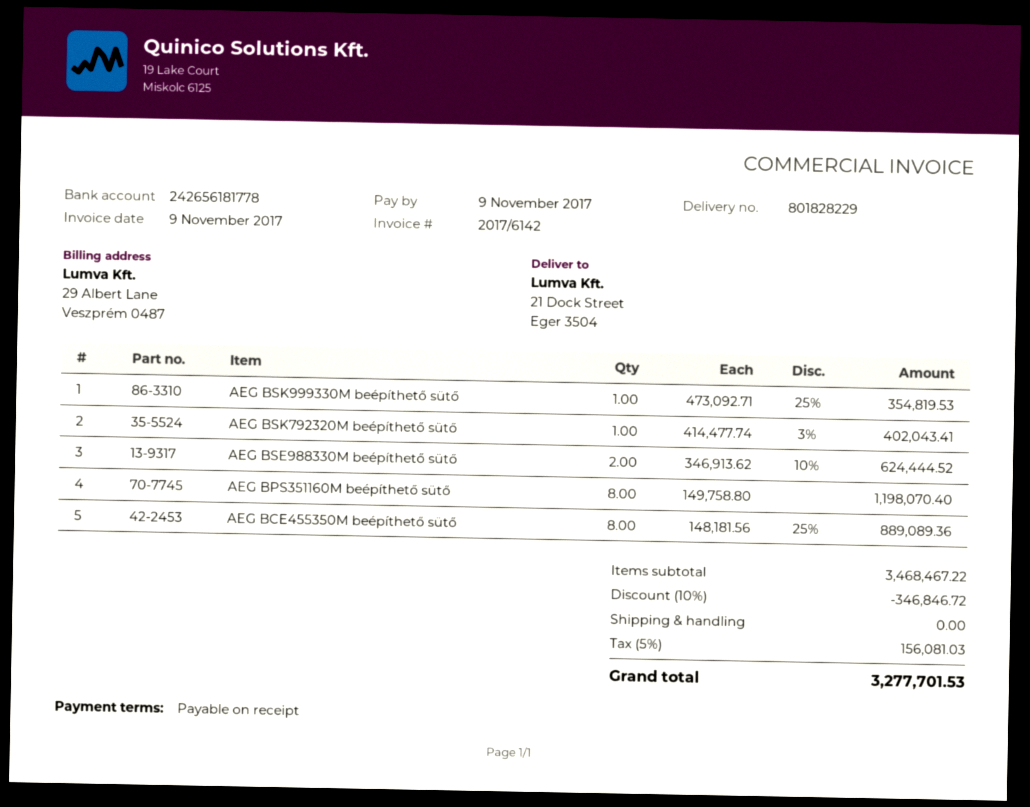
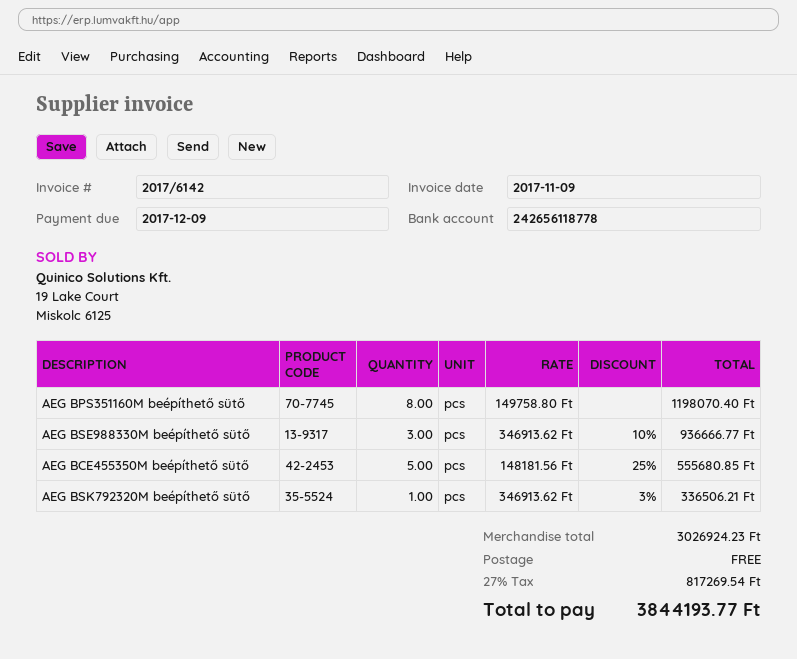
due date: 2017-11-09 -> 2017-12-09
bank account: 242656181778 -> 242656118778
AEG BSK999330M beépíthető sütő: 1 x 473092.71 - 25% = 354819.53 -> none
AEG BSK792320M beépíthető sütő: 1 x 414477.74 - 3% = 402043.41 -> 1 x 346913.62 - 3% = 336506.21
AEG BSE988330M beépíthető sütő: 2 x 346913.62 - 10% = 624444.52 -> 3 x 346913.62 - 10% = 936666.77
AEG BCE455350M beépíthető sütő: 8 x 148181.56 - 25% = 889089.36 -> 5 x 148181.56 - 25% = 555680.85
subtotal: 3468467.22 -> 3026924.23
discount: 10% = 346846.72 -> none
tax: 5% = 156081.03 -> 27% = 817269.54
total: 3277701.53 -> 3844193.77

